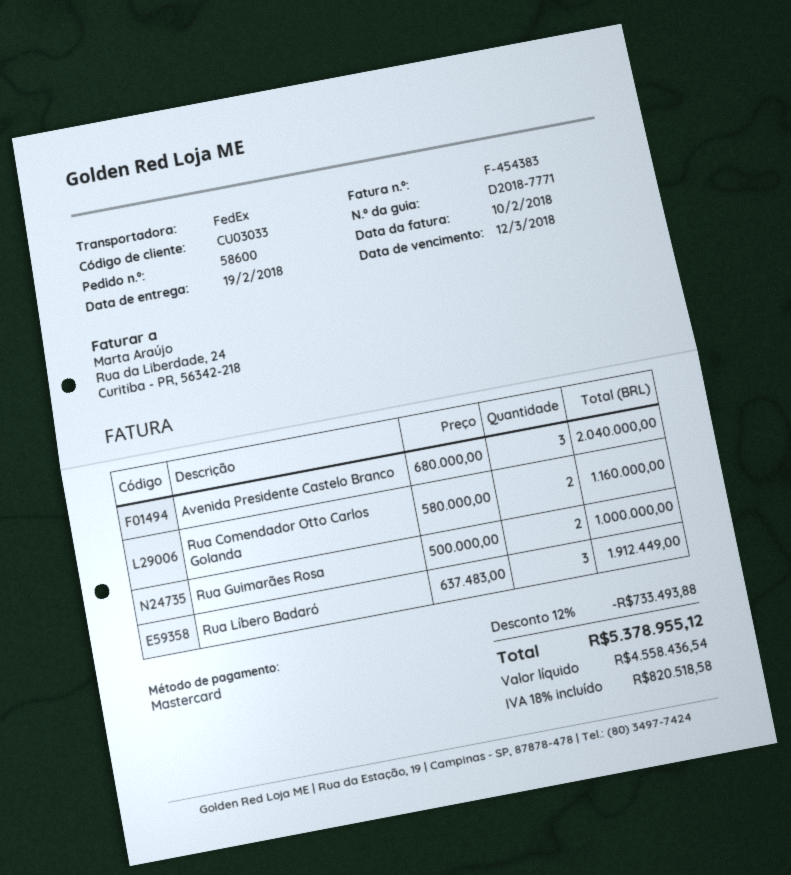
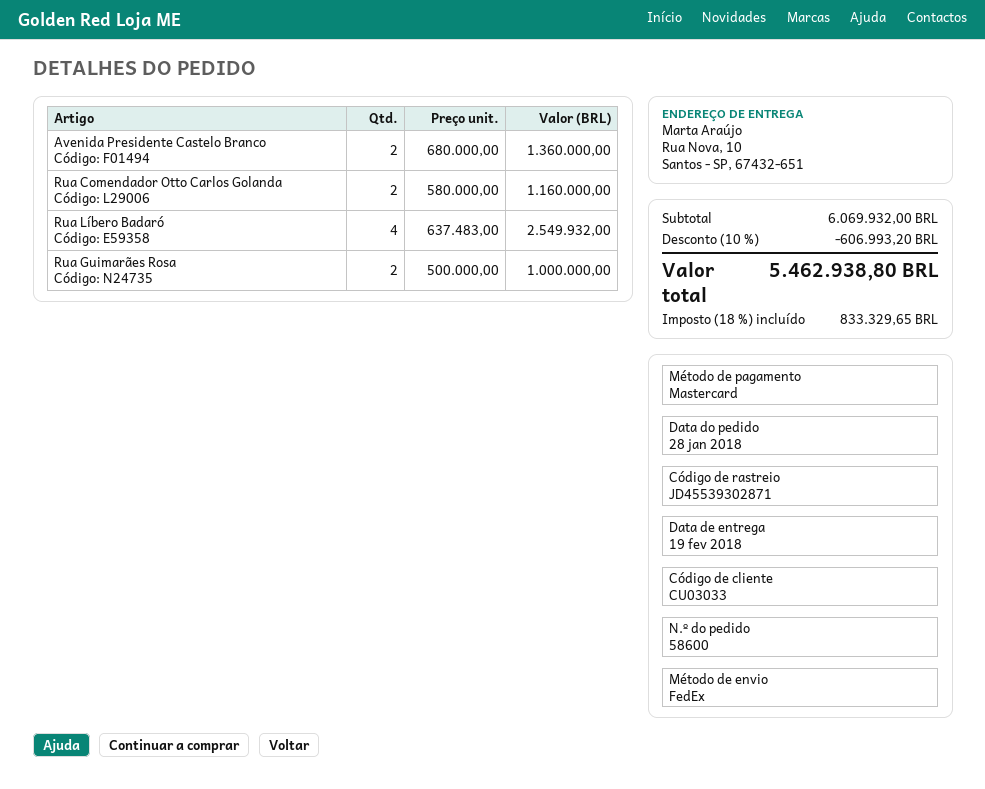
Avenida Presidente Castelo Branco: 3 x 680000.00 = 2040000.00 -> 2 x 680000.00 = 1360000.00
Rua Líbero Badaró: 3 x 637483.00 = 1912449.00 -> 4 x 637483.00 = 2549932.00
discount: 12% = 733493.88 -> 10% = 606993.20
tax: 18% = 820518.58 -> 18% = 833329.65
total: 5378955.12 -> 5462938.80

